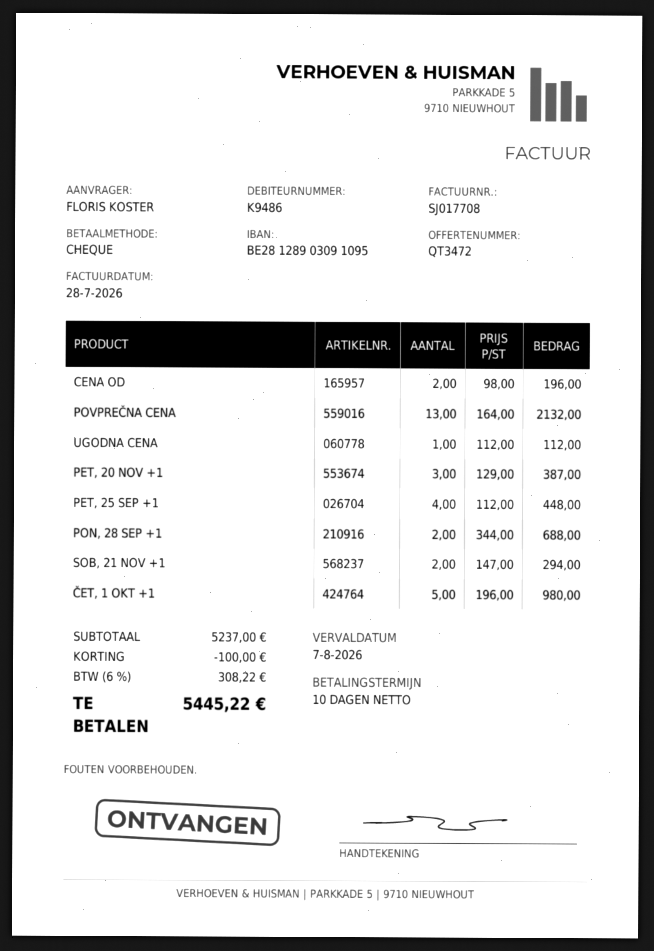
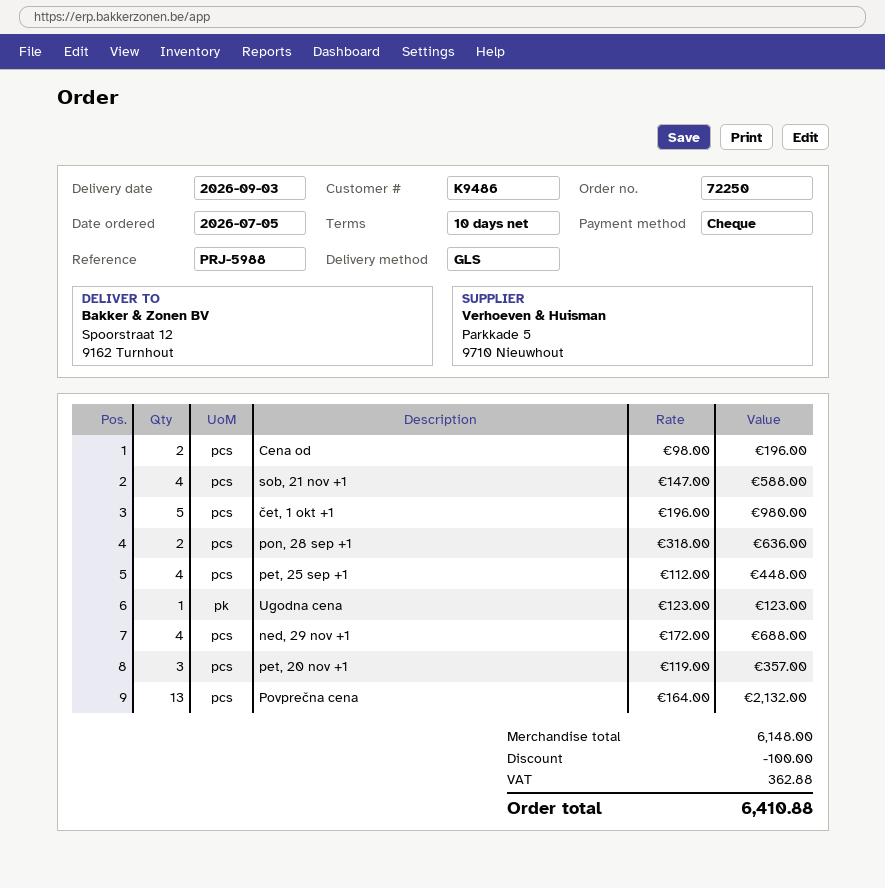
UGODNA CENA: 1 x 112.00 = 112.00 -> 1 x 123.00 = 123.00
PET, 20 NOV +1: 3 x 129.00 = 387.00 -> 3 x 119.00 = 357.00
PON, 28 SEP +1: 2 x 344.00 = 688.00 -> 2 x 318.00 = 636.00
SOB, 21 NOV +1: 2 x 147.00 = 294.00 -> 4 x 147.00 = 588.00
ned, 29 nov +1: none -> 4 x 172.00 = 688.00
subtotal: 5237.00 -> 6148.00
tax: 308.22 -> 362.88
total: 5445.22 -> 6410.88

